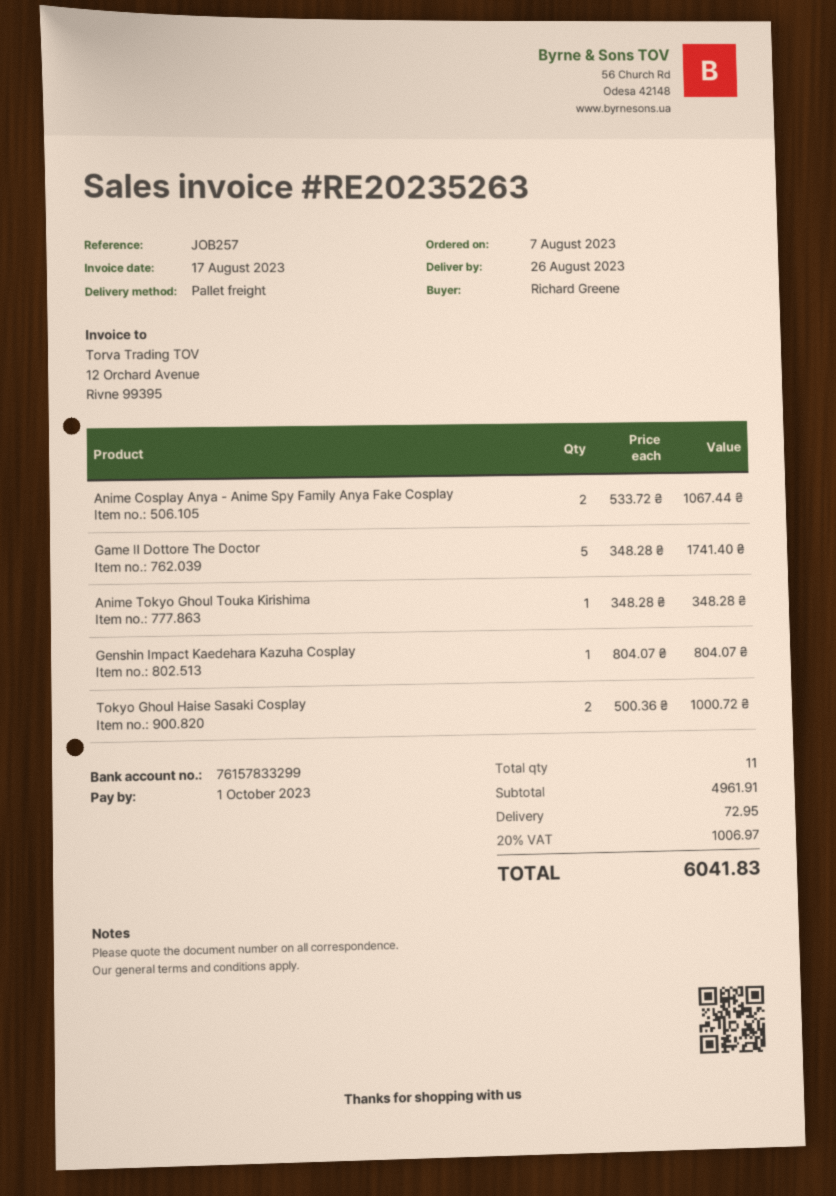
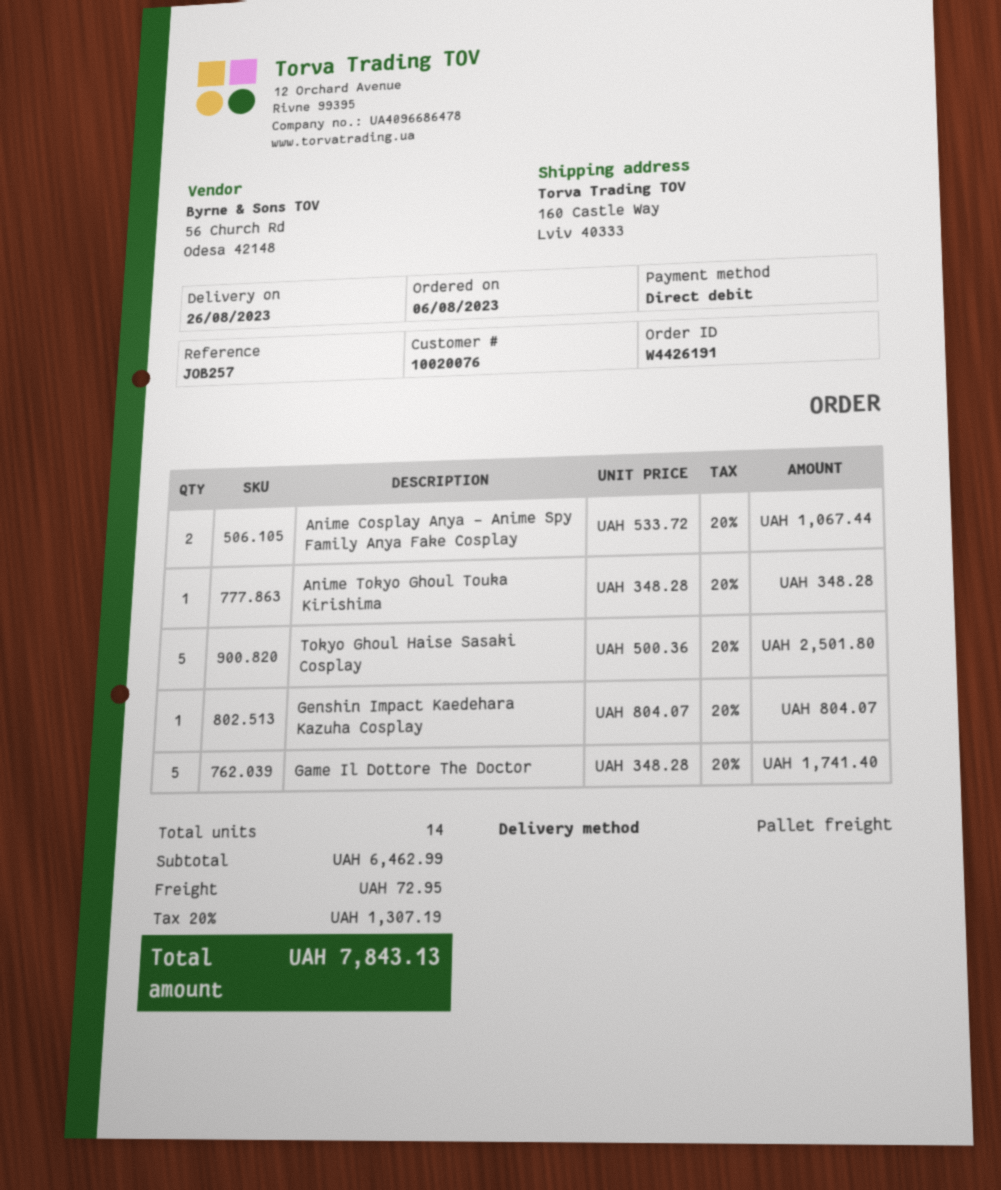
order date: 2023-08-07 -> 2023-08-06
Tokyo Ghoul Haise Sasaki Cosplay: 2 x 500.36 = 1000.72 -> 5 x 500.36 = 2501.80
total quantity: 11 -> 14
subtotal: 4961.91 -> 6462.99
tax: 20% = 1006.97 -> 20% = 1307.19
total: 6041.83 -> 7843.13

